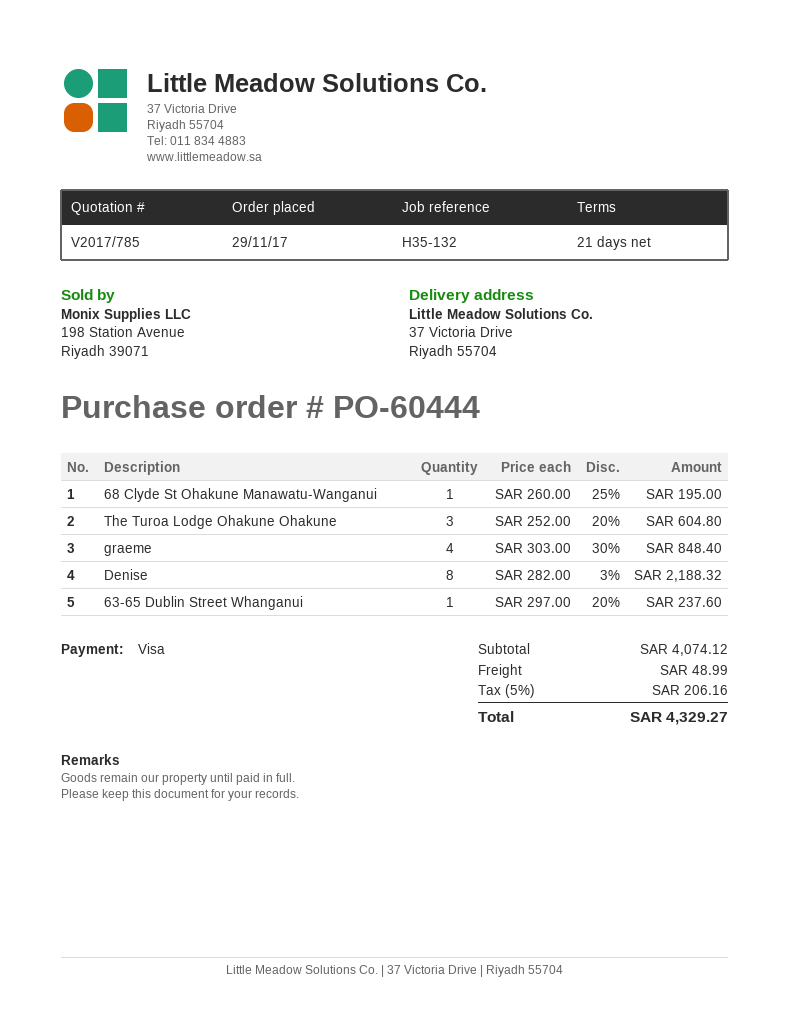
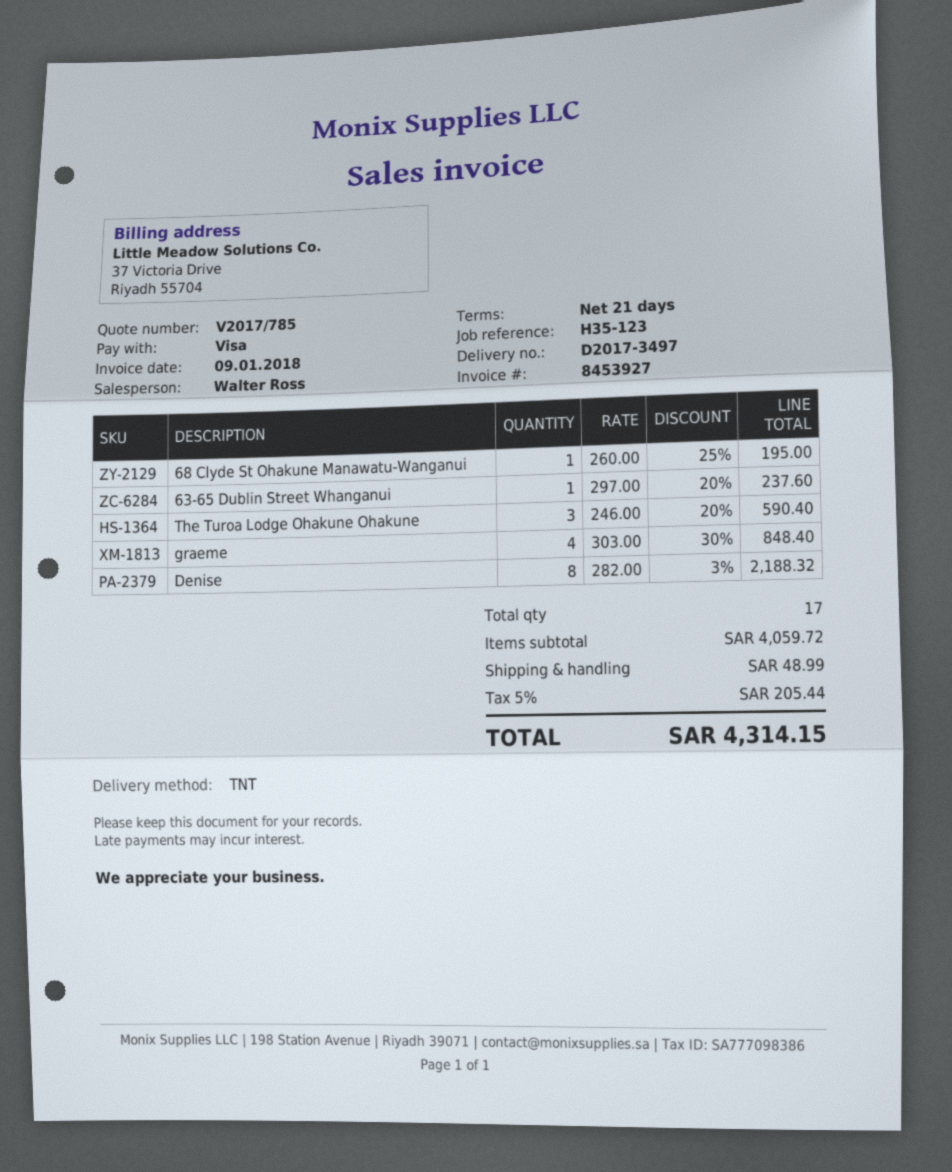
reference: H35-132 -> H35-123
The Turoa Lodge Ohakune Ohakune: 3 x 252.00 - 20% = 604.80 -> 3 x 246.00 - 20% = 590.40
subtotal: 4074.12 -> 4059.72
tax: 5% = 206.16 -> 5% = 205.44
total: 4329.27 -> 4314.15

